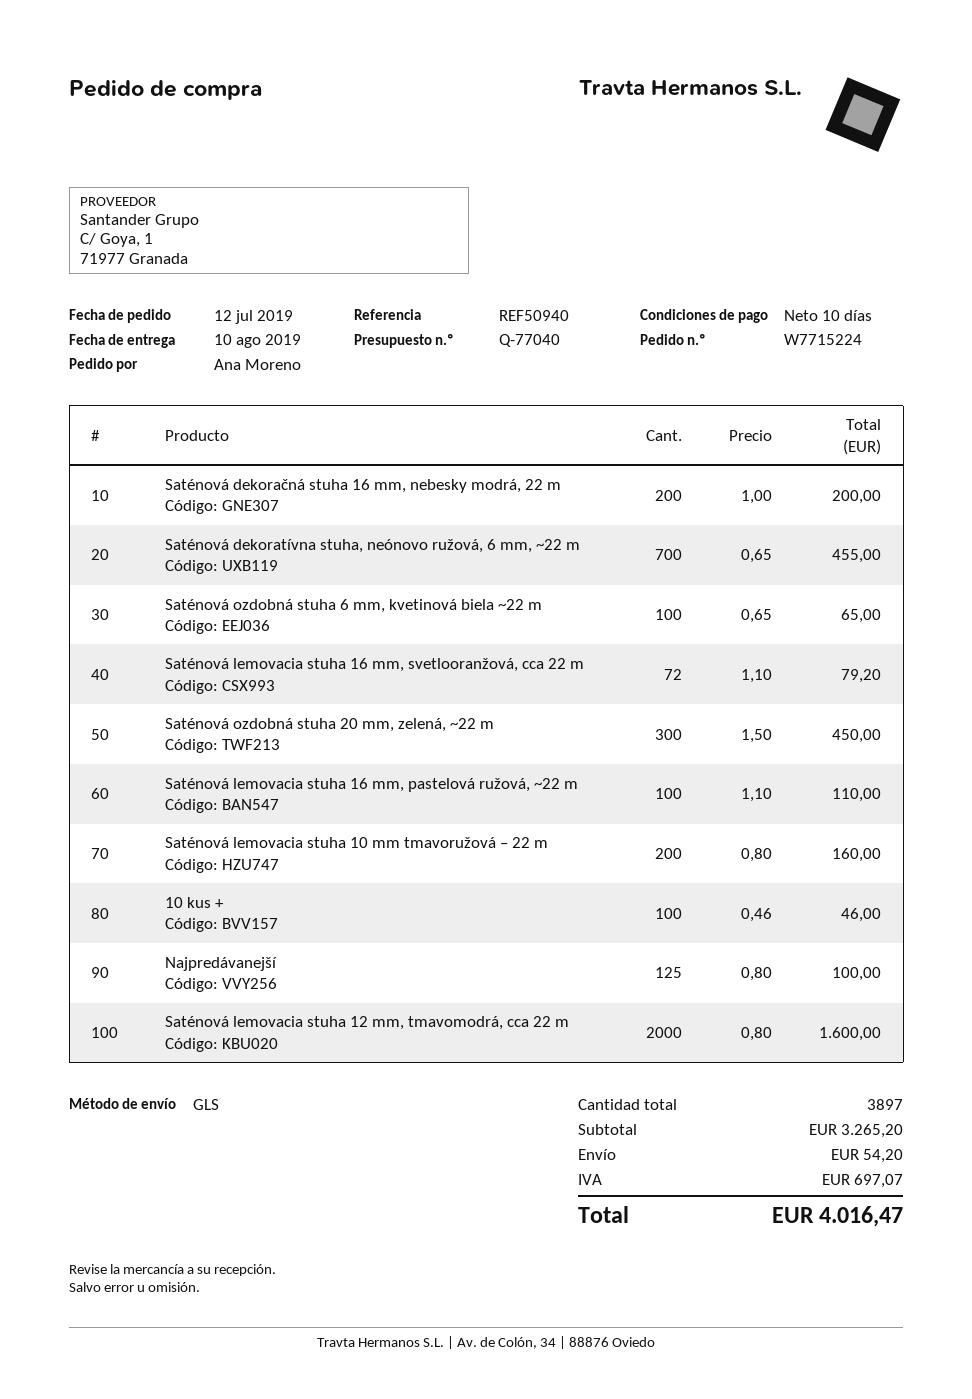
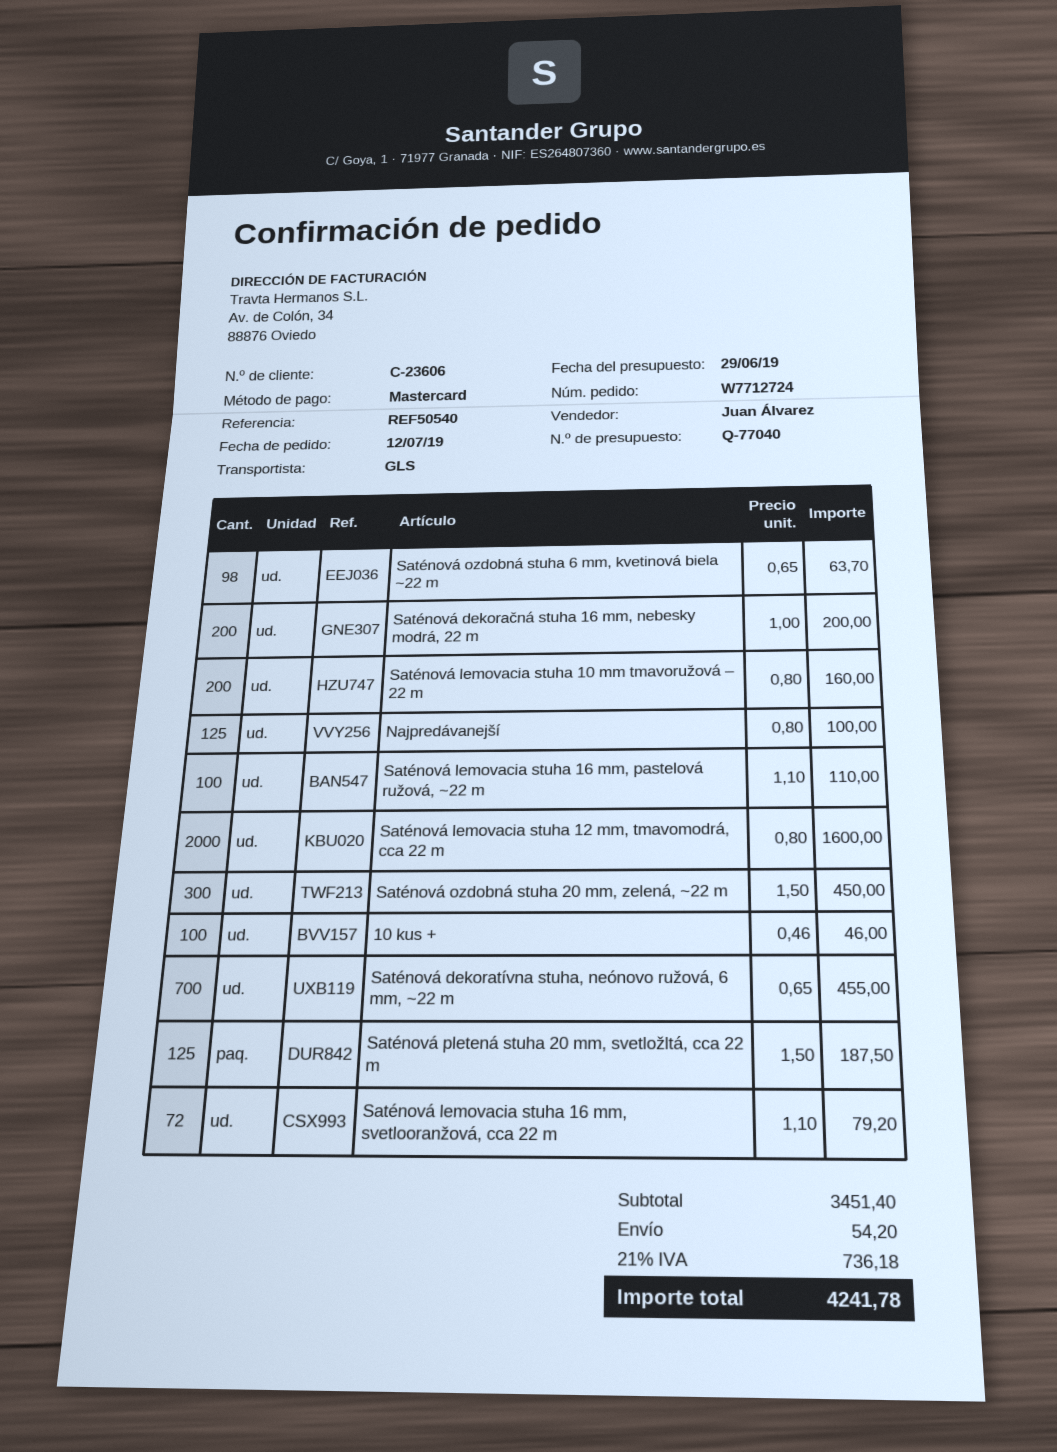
order number: W7715224 -> W7712724
reference: REF50940 -> REF50540
Saténová ozdobná stuha 6 mm, kvetinová biela ~22 m: 100 x 0.65 = 65.00 -> 98 x 0.65 = 63.70
Saténová pletená stuha 20 mm, svetložltá, cca 22 m: none -> 125 x 1.50 = 187.50
subtotal: 3265.20 -> 3451.40
tax: 697.07 -> 736.18
total: 4016.47 -> 4241.78

